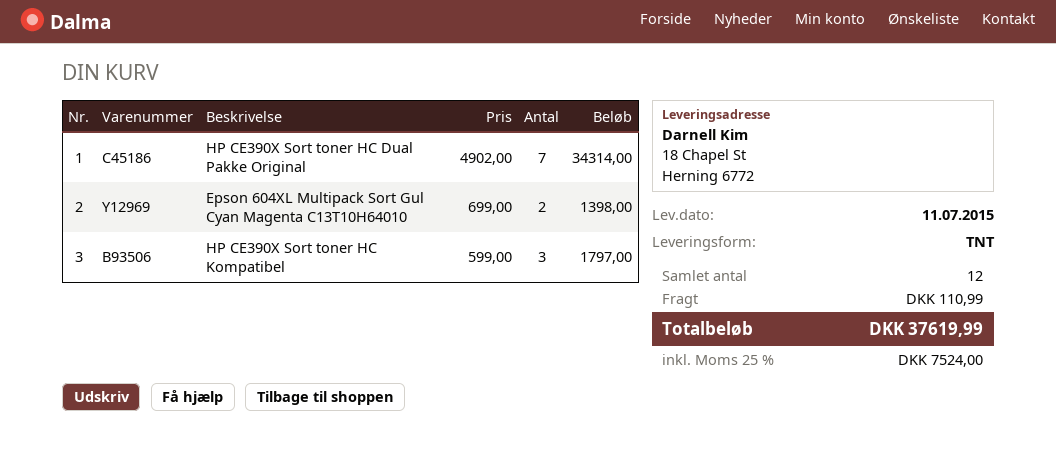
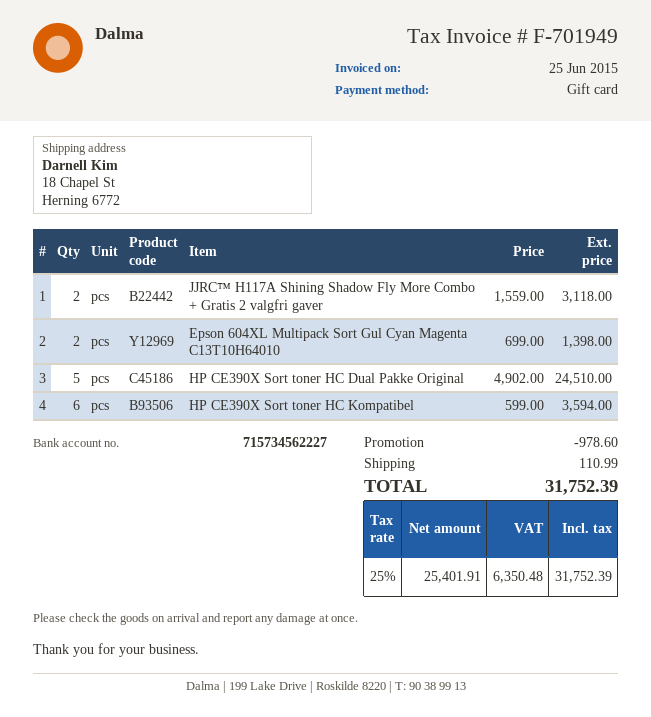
HP CE390X Sort toner HC Dual Pakke Original: 7 x 4902.00 = 34314.00 -> 5 x 4902.00 = 24510.00
HP CE390X Sort toner HC Kompatibel: 3 x 599.00 = 1797.00 -> 6 x 599.00 = 3594.00
JJRC™ H117A Shining Shadow Fly More Combo + Gratis 2 valgfri gaver: none -> 2 x 1559.00 = 3118.00
discount: none -> 978.60
tax: 25% = 7524.00 -> 25% = 6350.48
total: 37619.99 -> 31752.39

